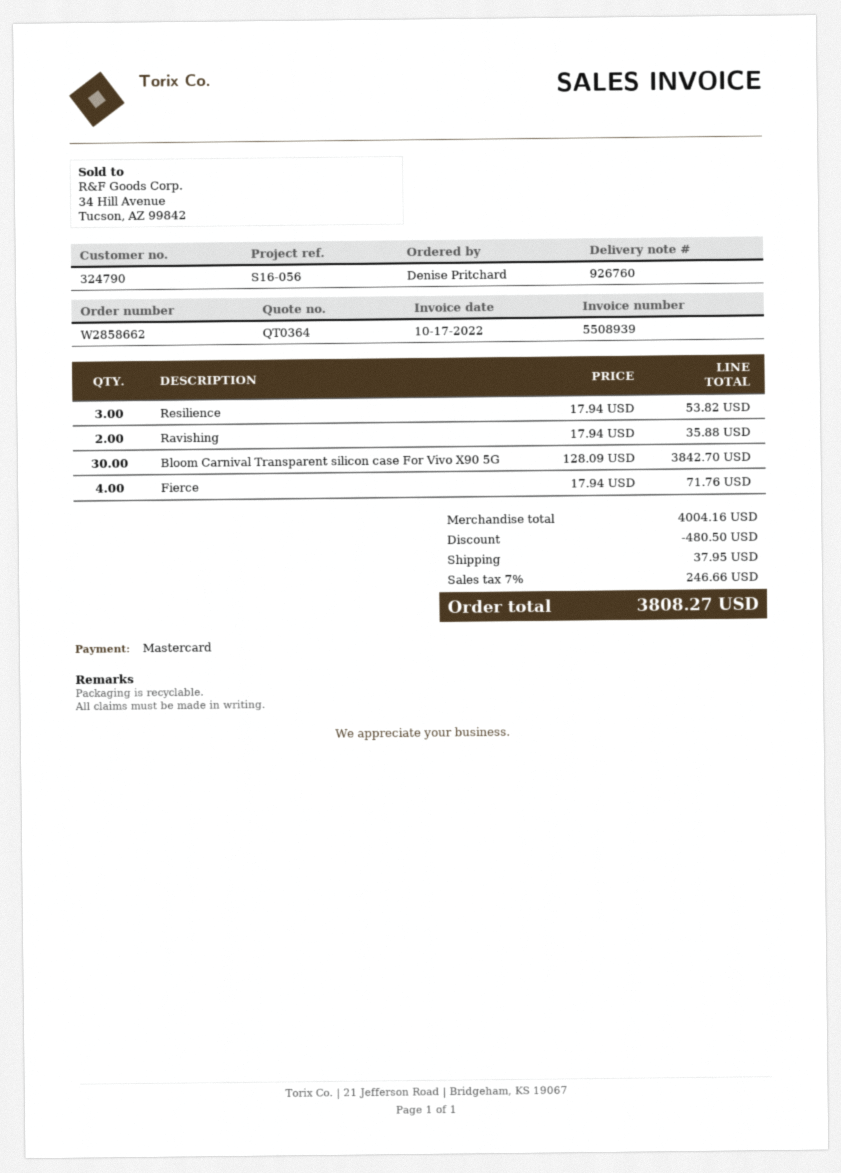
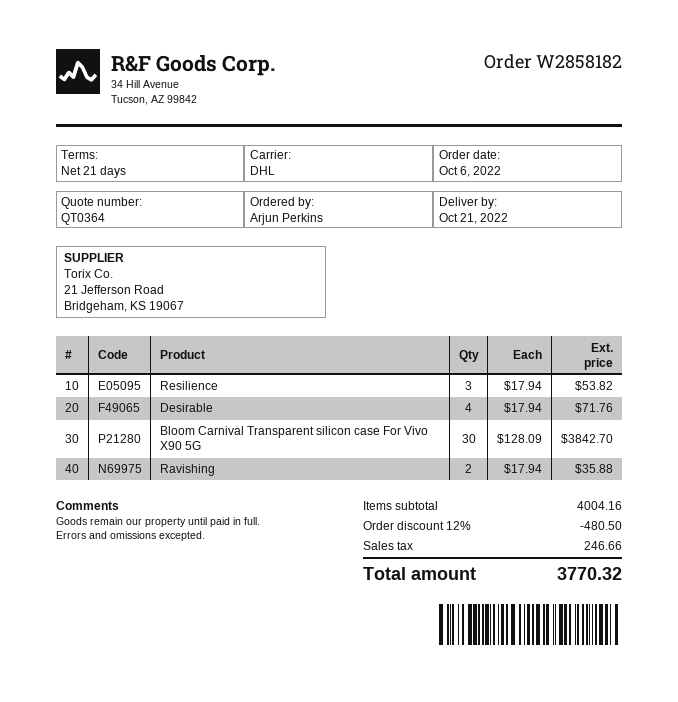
order number: W2858662 -> W2858182
ordered by: Denise Pritchard -> Arjun Perkins
Fierce: 4 x 17.94 = 71.76 -> none
Desirable: none -> 4 x 17.94 = 71.76
shipping: 37.95 -> none
total: 3808.27 -> 3770.32

